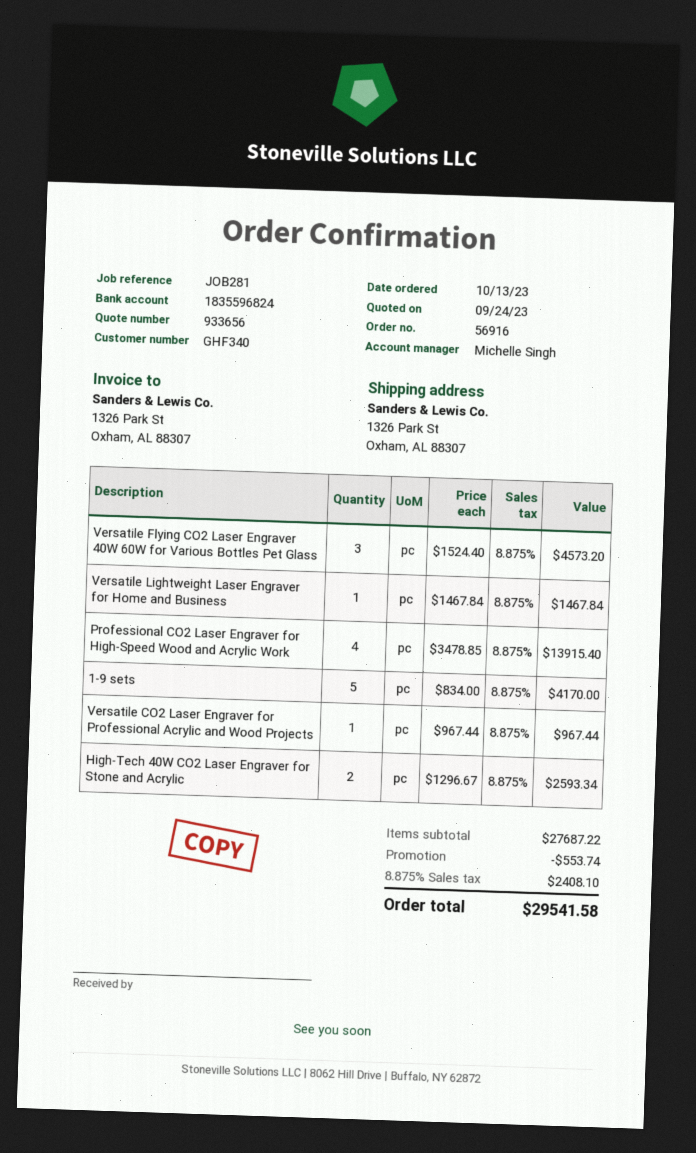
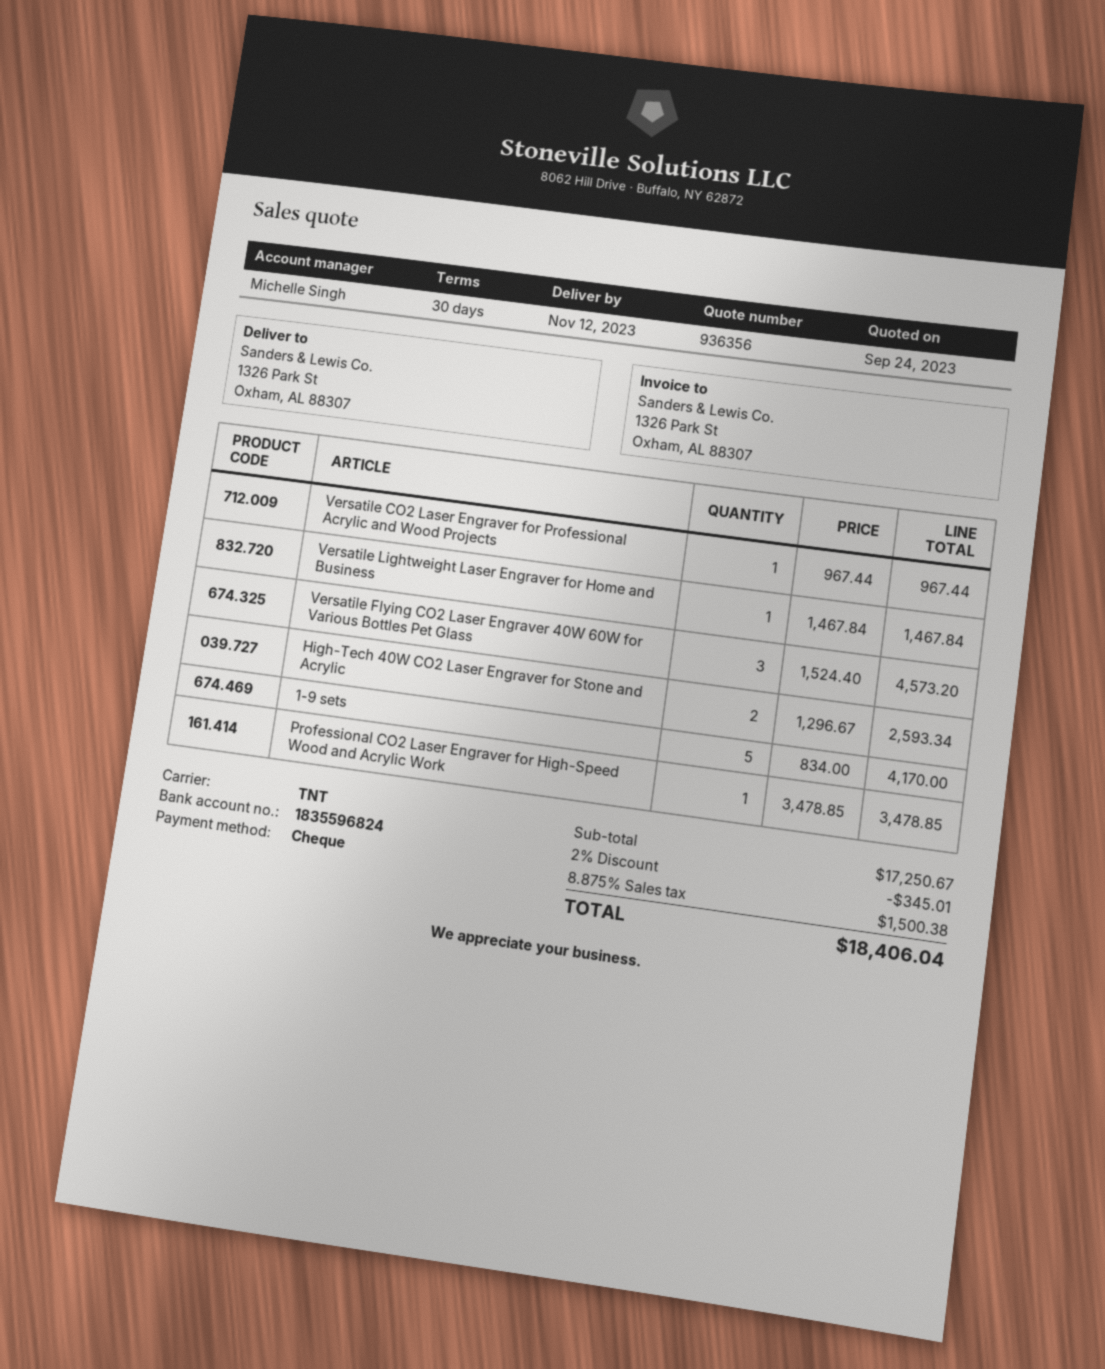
quote number: 933656 -> 936356
Professional CO2 Laser Engraver for High-Speed Wood and Acrylic Work: 4 x 3478.85 = 13915.40 -> 1 x 3478.85 = 3478.85
subtotal: 27687.22 -> 17250.67
discount: 553.74 -> 345.01
tax: 8.875% = 2408.10 -> 8.875% = 1500.38
total: 29541.58 -> 18406.04

